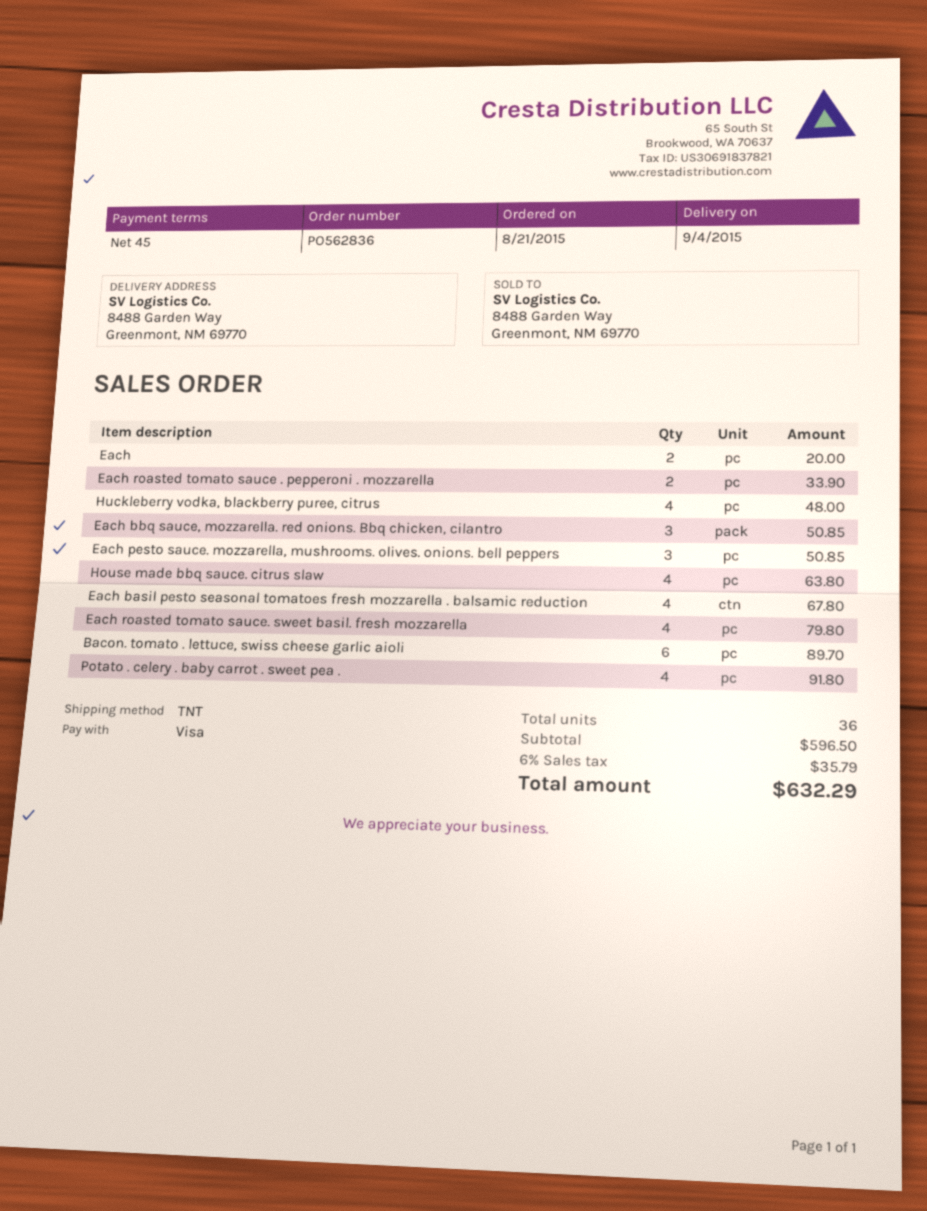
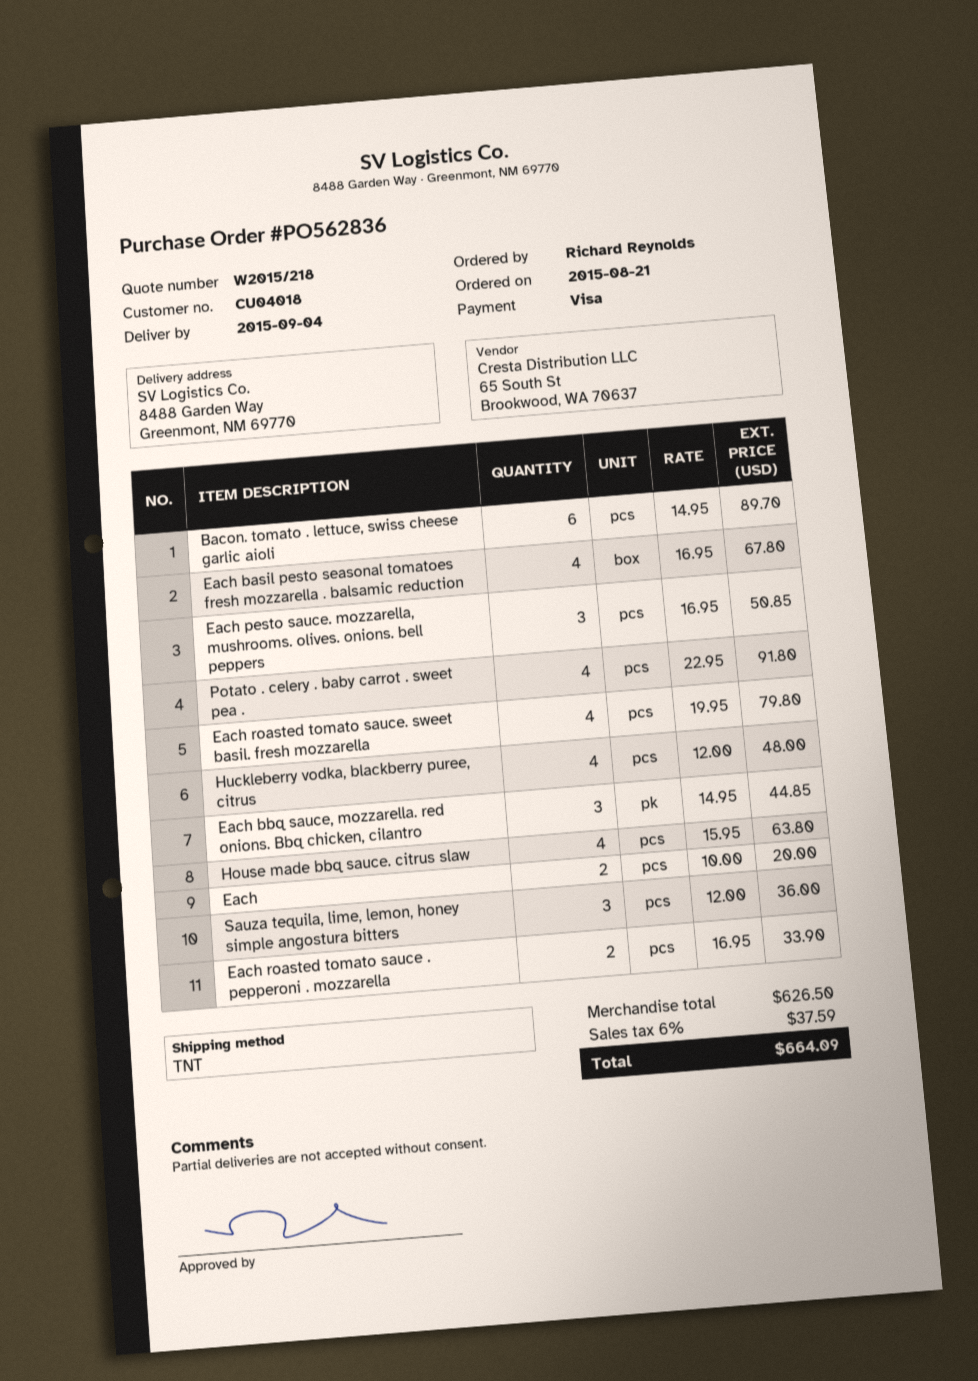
Each bbq sauce, mozzarella. red onions. Bbq chicken, cilantro: 3 for 50.85 -> 3 for 44.85
Sauza tequila, lime, lemon, honey simple angostura bitters: none -> 3 for 36.00
subtotal: 596.50 -> 626.50
tax: 6% = 35.79 -> 6% = 37.59
total: 632.29 -> 664.09

